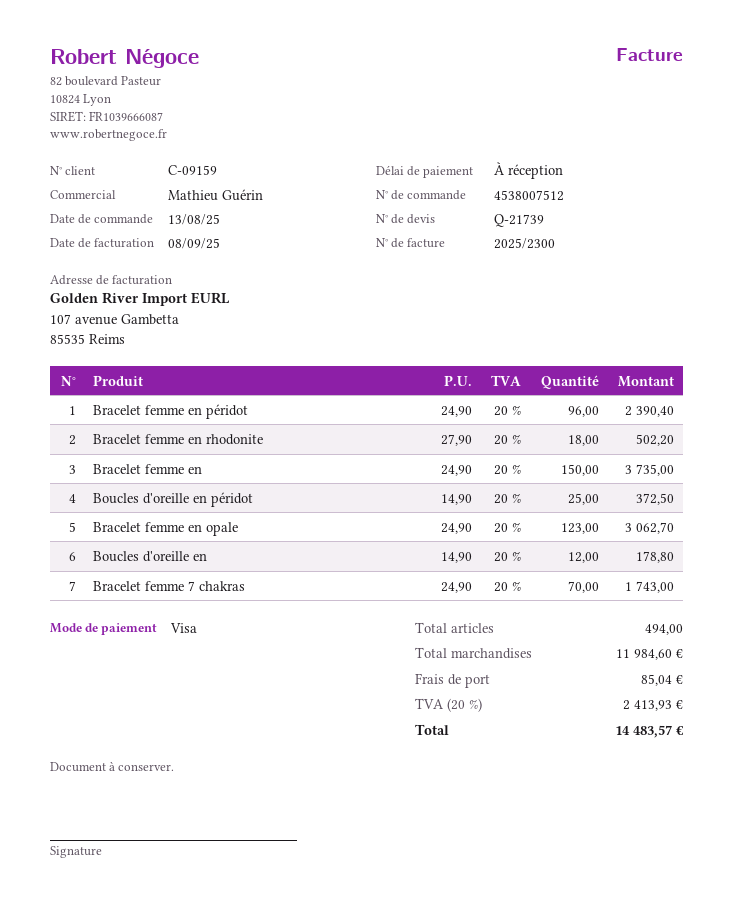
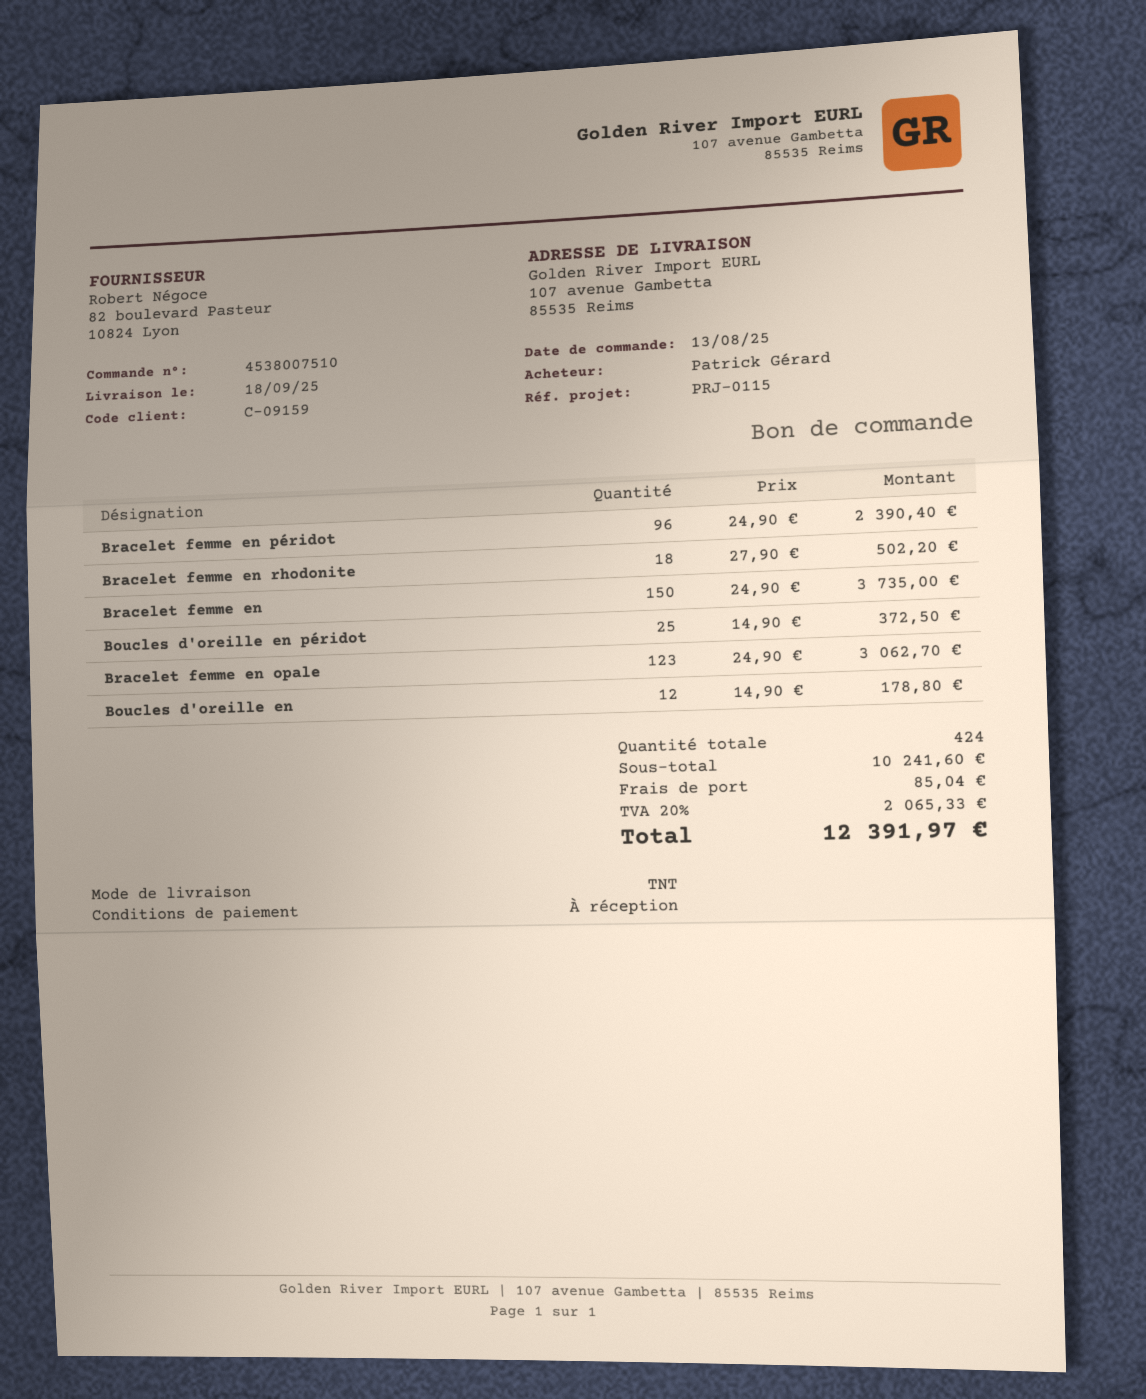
order number: 4538007512 -> 4538007510
Bracelet femme 7 chakras: 70 x 24.90 = 1743.00 -> none
total quantity: 494 -> 424
subtotal: 11984.60 -> 10241.60
tax: 20% = 2413.93 -> 20% = 2065.33
total: 14483.57 -> 12391.97

